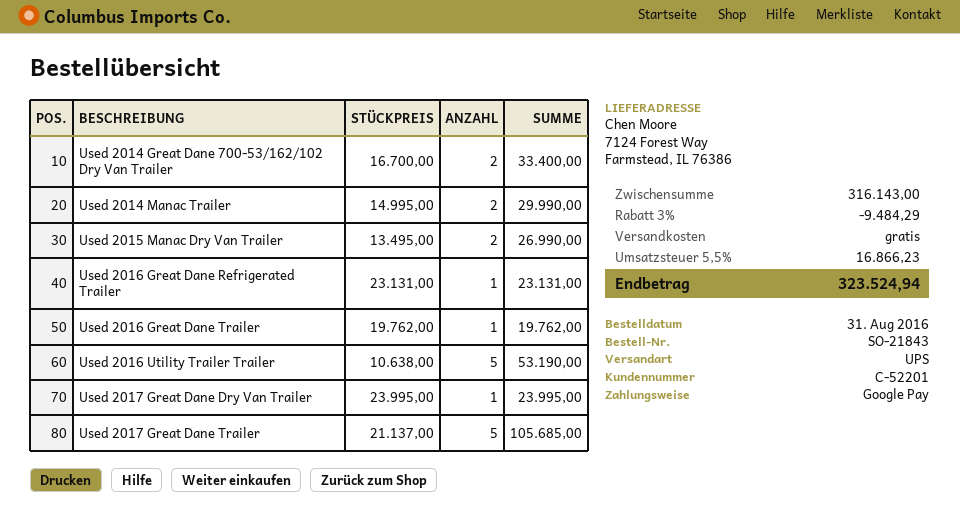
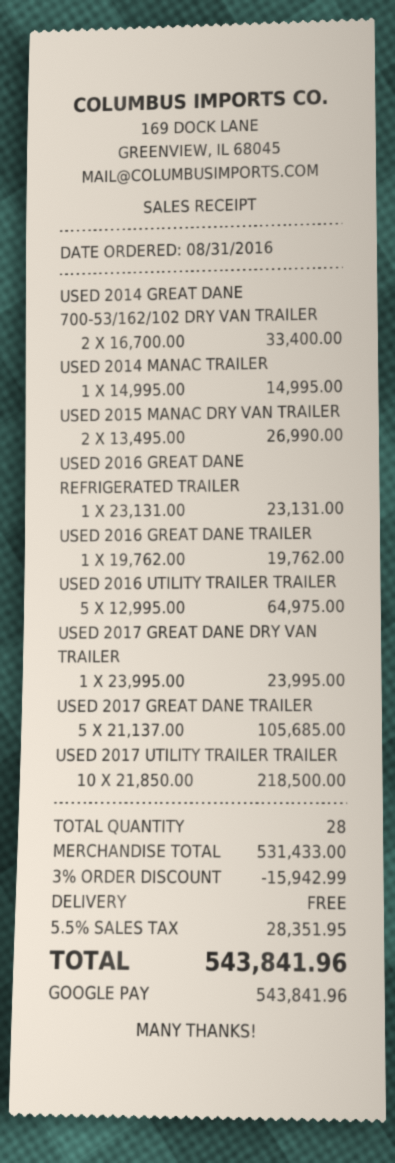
Used 2014 Manac Trailer: 2 x 14995.00 = 29990.00 -> 1 x 14995.00 = 14995.00
Used 2016 Utility Trailer Trailer: 5 x 10638.00 = 53190.00 -> 5 x 12995.00 = 64975.00
USED 2017 UTILITY TRAILER TRAILER: none -> 10 x 21850.00 = 218500.00
subtotal: 316143.00 -> 531433.00
discount: 3% = 9484.29 -> 3% = 15942.99
tax: 5.5% = 16866.23 -> 5.5% = 28351.95
total: 323524.94 -> 543841.96

